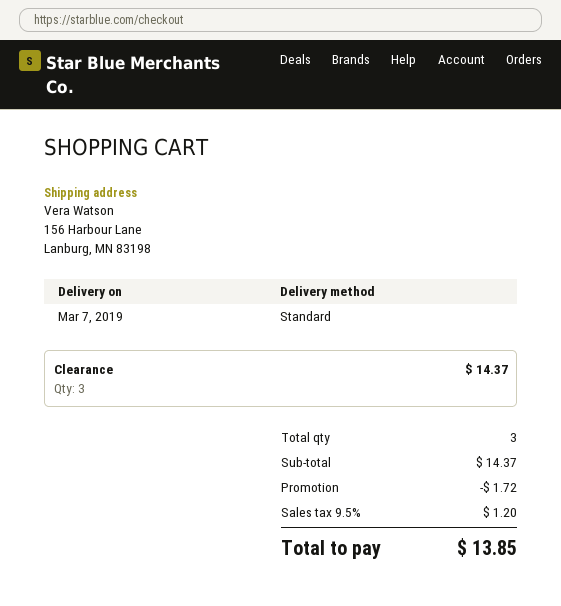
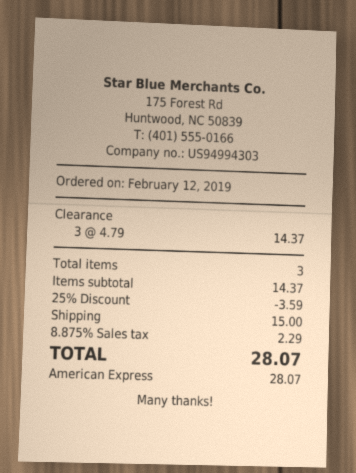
discount: 1.72 -> 3.59
shipping: none -> 15.00
tax: 9.5% = 1.20 -> 8.875% = 2.29
total: 13.85 -> 28.07

